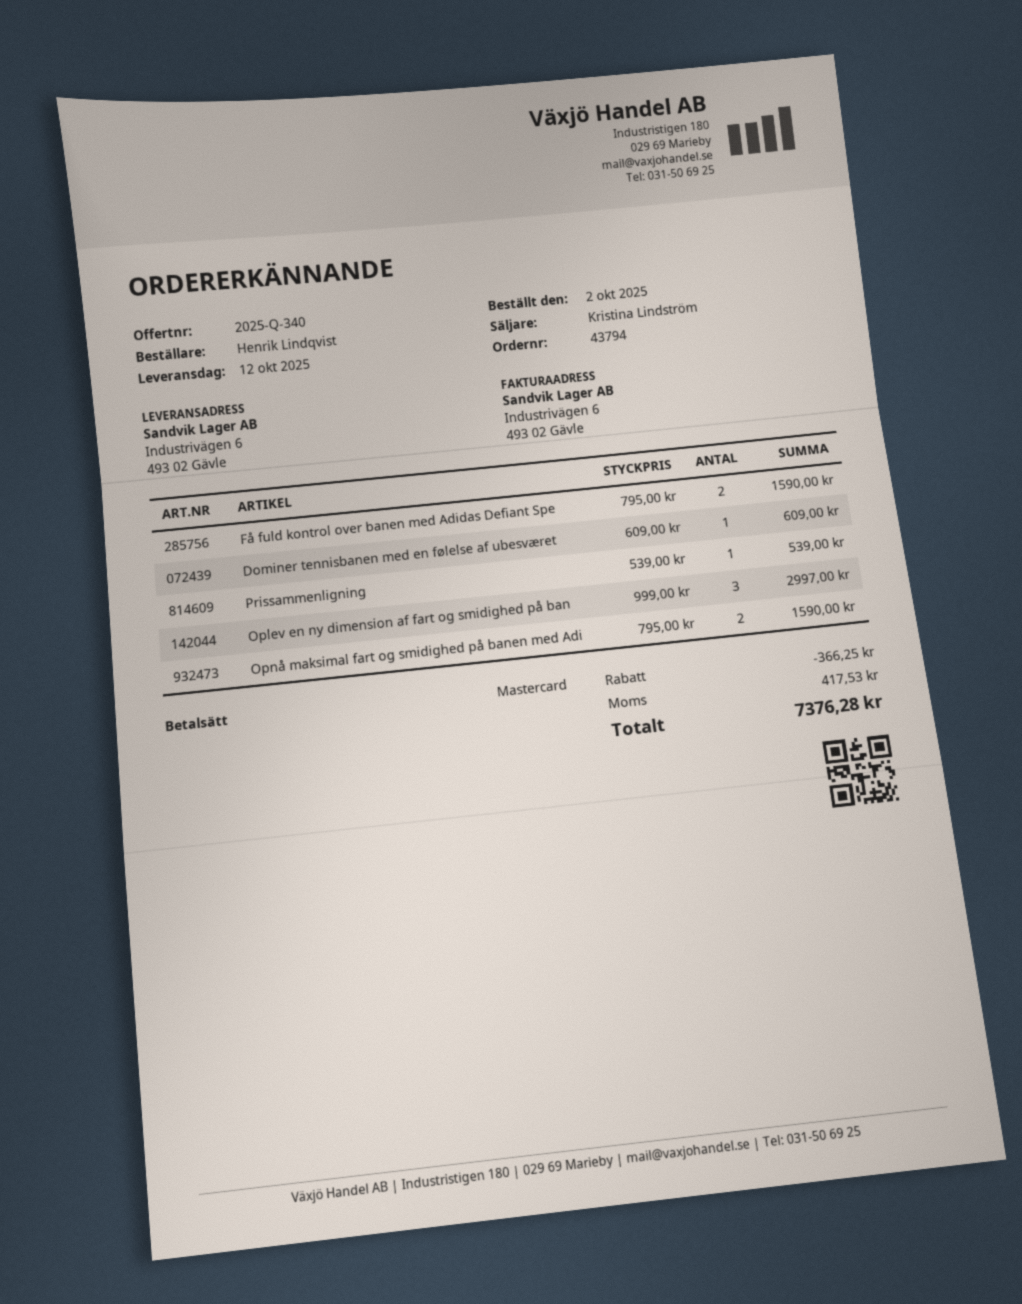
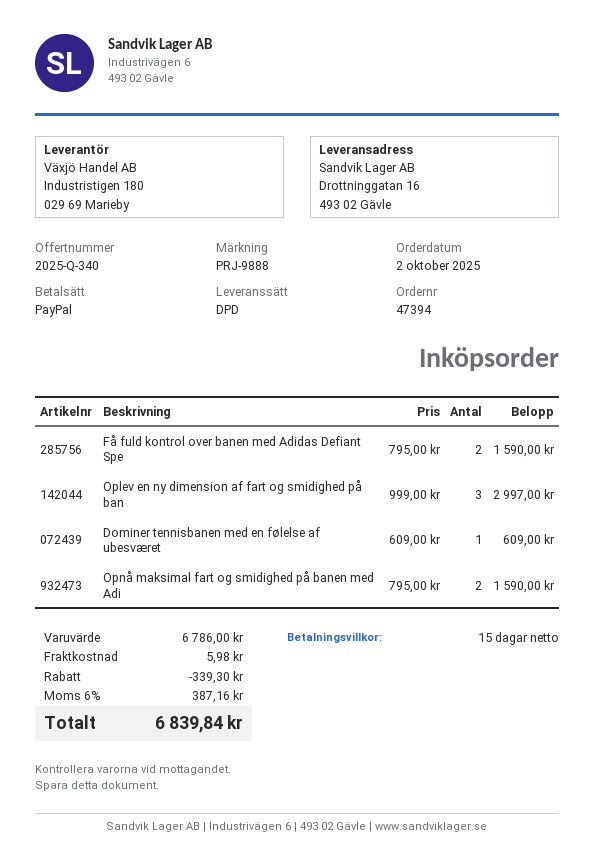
order number: 43794 -> 47394
payment method: Mastercard -> PayPal
ship to: Industrivägen 6, 493 02 Gävle -> Drottninggatan 16, 493 02 Gävle
Prissammenligning: 1 x 539.00 = 539.00 -> none
discount: 366.25 -> 339.30
shipping: none -> 5.98
tax: 417.53 -> 387.16
total: 7376.28 -> 6839.84

